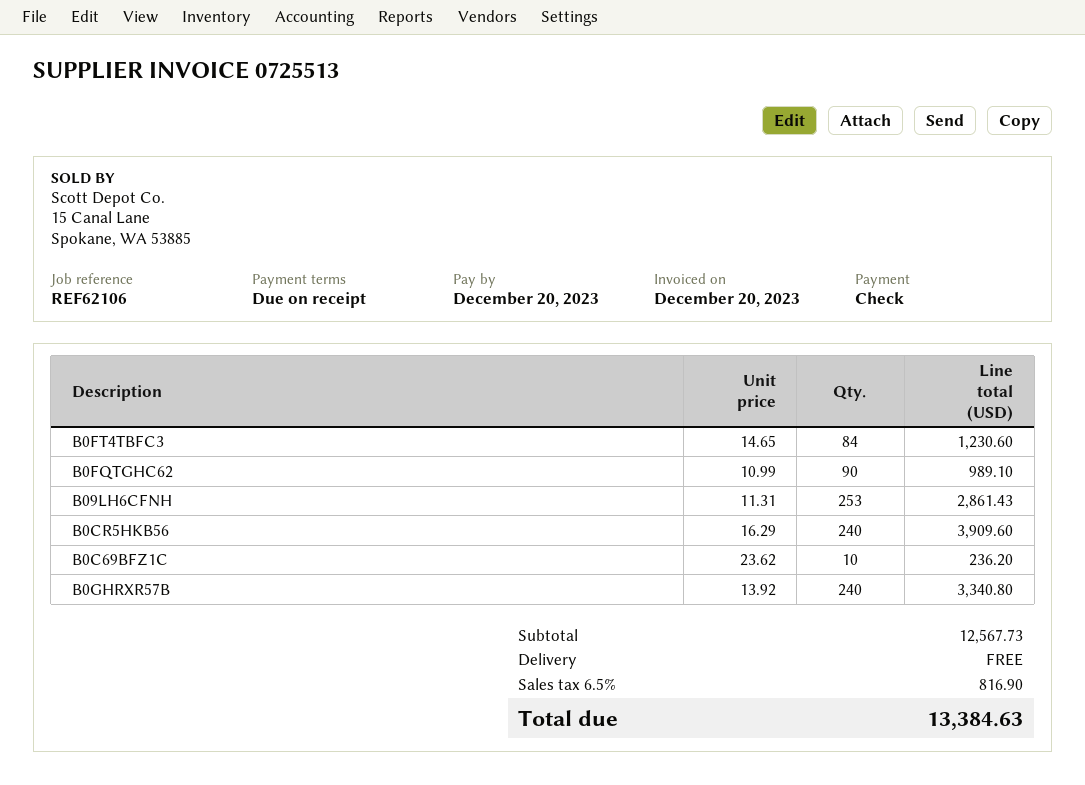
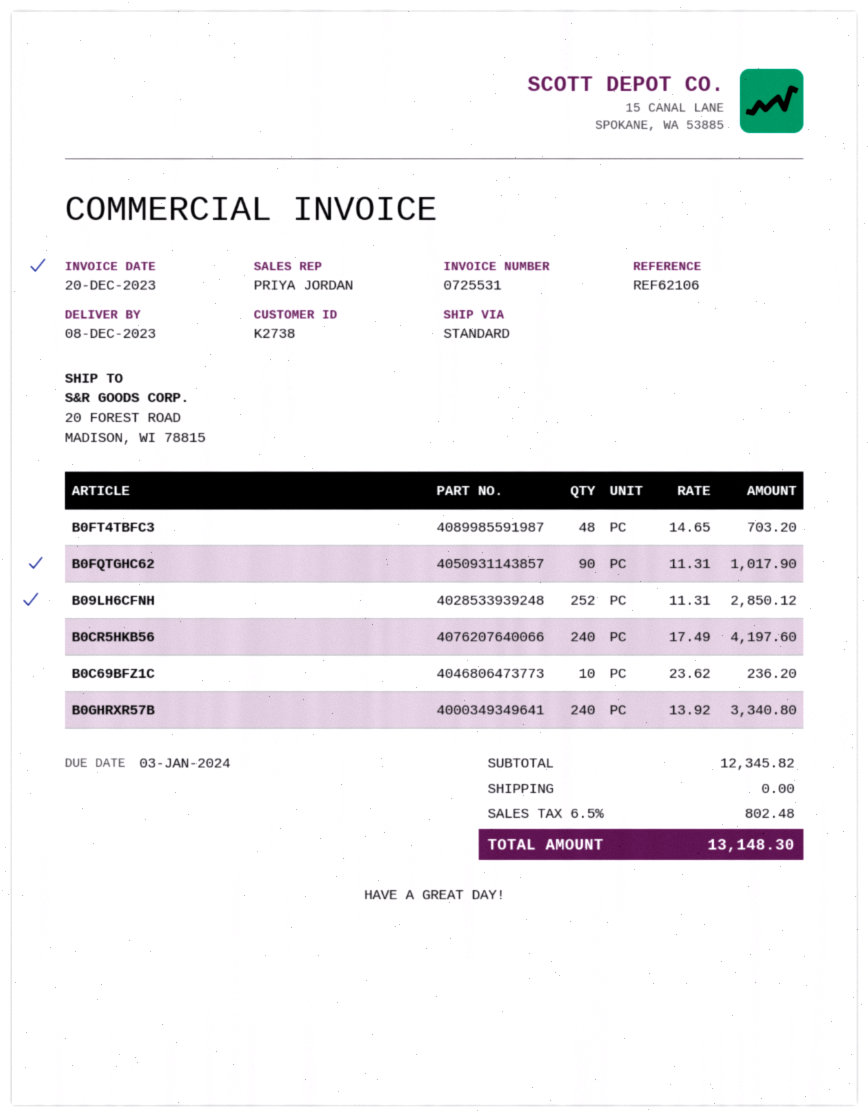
invoice number: 0725513 -> 0725531
due date: 2023-12-20 -> 2024-01-03
B0FT4TBFC3: 84 x 14.65 = 1230.60 -> 48 x 14.65 = 703.20
B0FQTGHC62: 90 x 10.99 = 989.10 -> 90 x 11.31 = 1017.90
B09LH6CFNH: 253 x 11.31 = 2861.43 -> 252 x 11.31 = 2850.12
B0CR5HKB56: 240 x 16.29 = 3909.60 -> 240 x 17.49 = 4197.60
subtotal: 12567.73 -> 12345.82
tax: 6.5% = 816.90 -> 6.5% = 802.48
total: 13384.63 -> 13148.30

